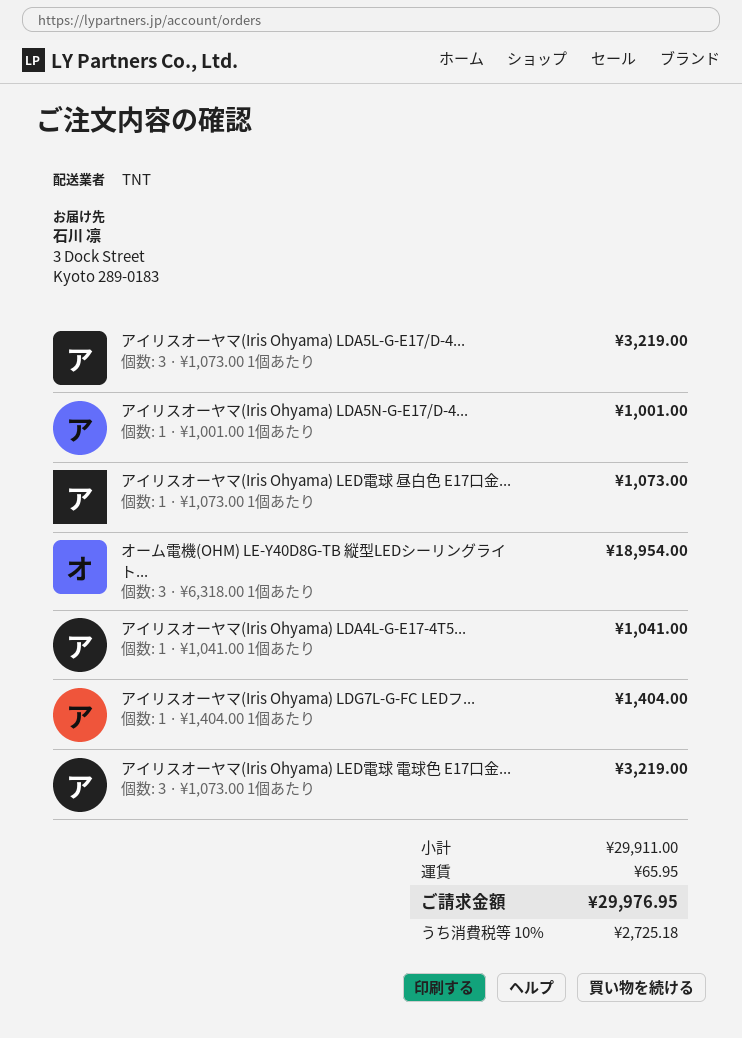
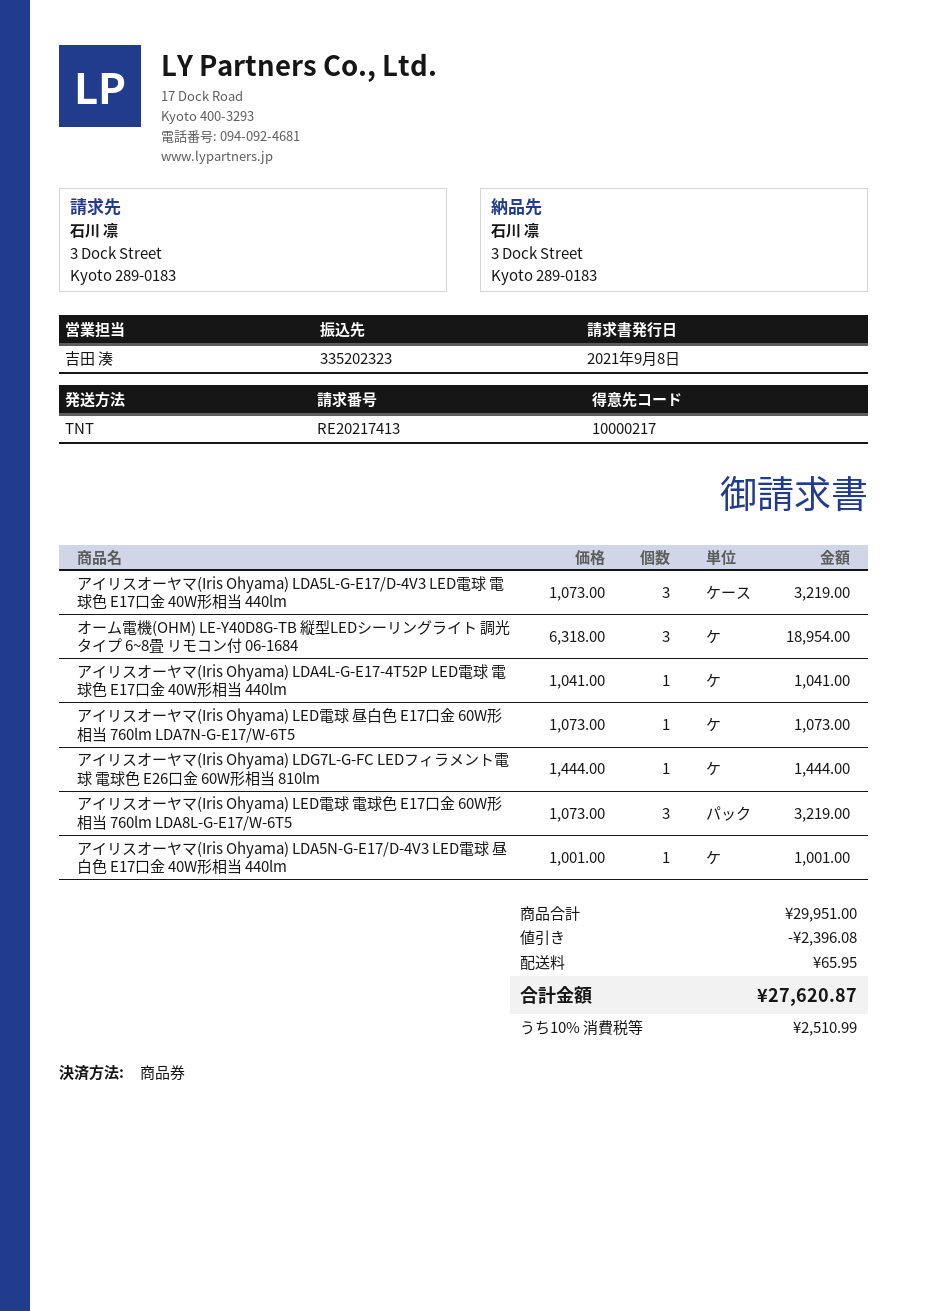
アイリスオーヤマ(Iris Ohyama) LDG7L-G-FC LEDフ...: 1 x 1404.00 = 1404.00 -> 1 x 1444.00 = 1444.00
subtotal: 29911.00 -> 29951.00
discount: none -> 2396.08
tax: 10% = 2725.18 -> 10% = 2510.99
total: 29976.95 -> 27620.87

